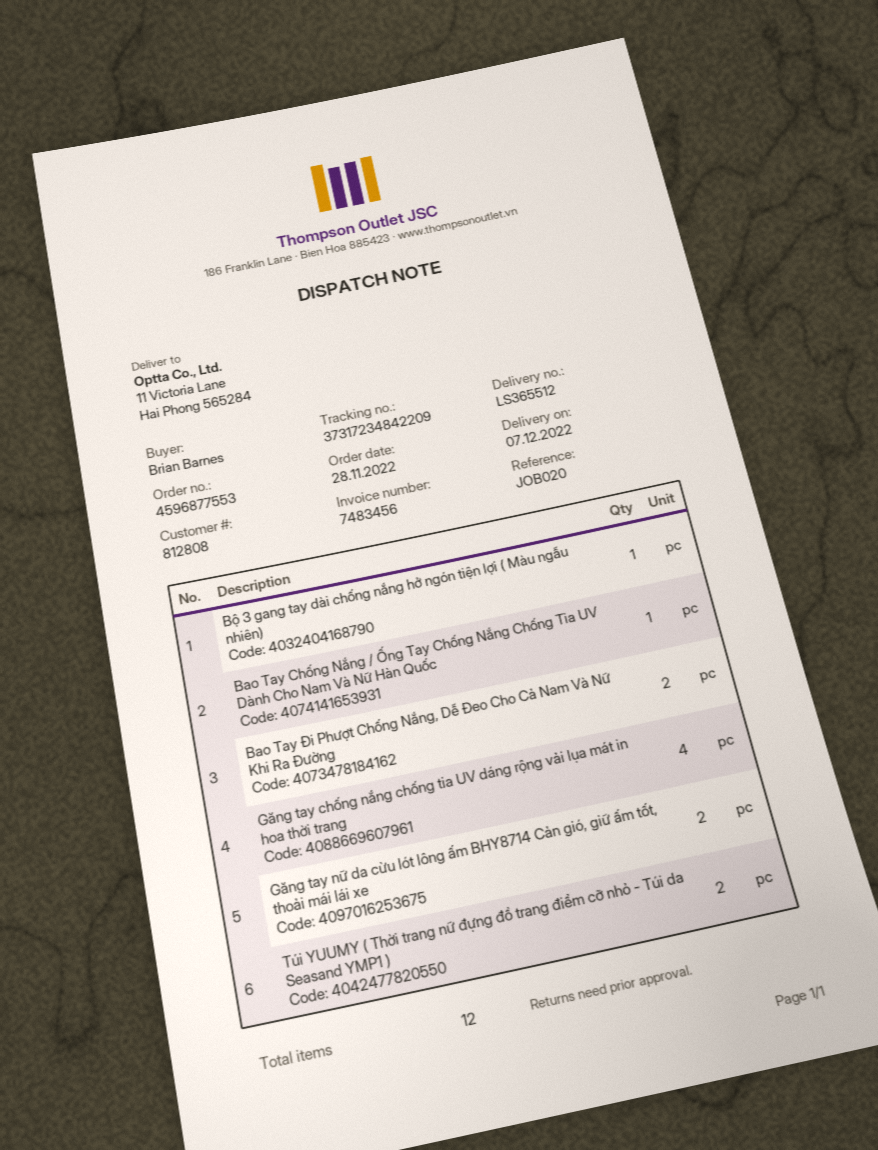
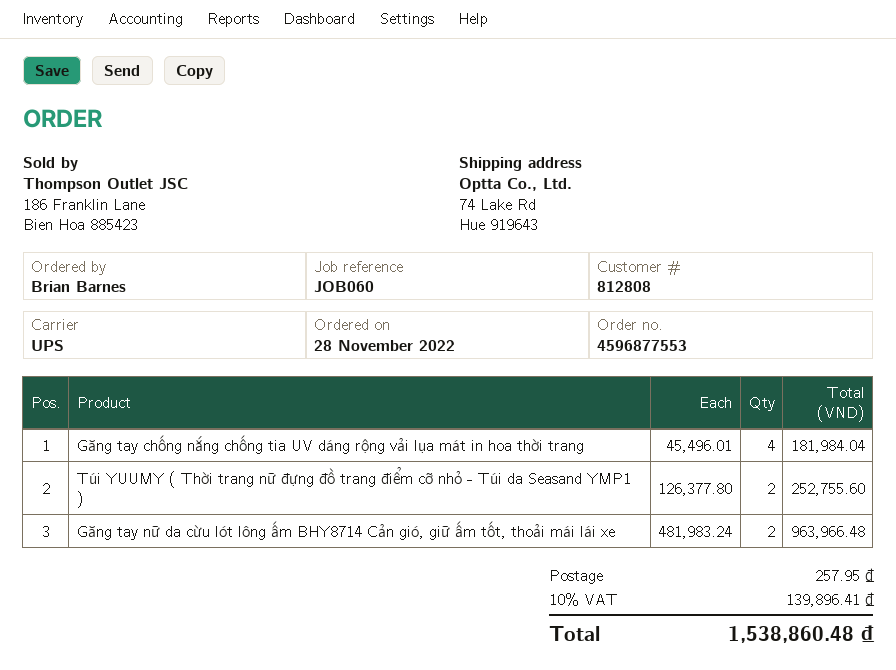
reference: JOB020 -> JOB060
ship to: 11 Victoria Lane, Hai Phong 565284 -> 74 Lake Rd, Hue 919643
Bộ 3 gang tay dài chống nắng hở ngón tiện lợi ( Màu ngẫu nhiên): 1 -> none
Bao Tay Chống Nắng / Ống Tay Chống Nắng Chống Tia UV Dành Cho Nam Và Nữ Hàn Quốc: 1 -> none
Bao Tay Đi Phượt Chống Nắng, Dễ Đeo Cho Cả Nam Và Nữ Khi Ra Đường: 2 -> none

